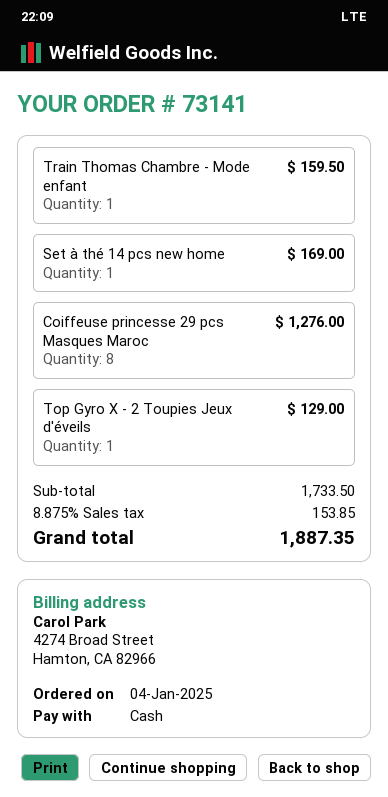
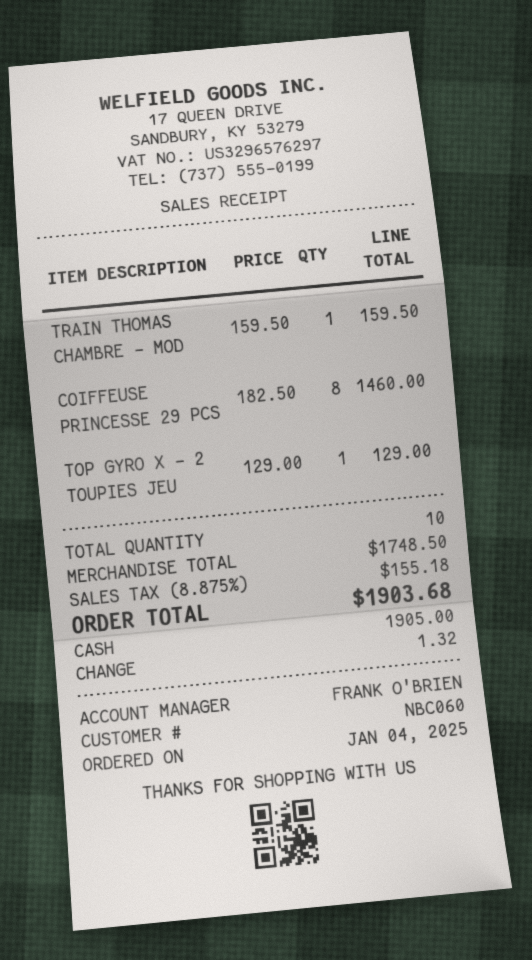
Set à thé 14 pcs new home: 1 for 169.00 -> none
Coiffeuse princesse 29 pcs Masques Maroc: 8 for 1276.00 -> 8 for 1460.00
subtotal: 1733.50 -> 1748.50
tax: 8.875% = 153.85 -> 8.875% = 155.18
total: 1887.35 -> 1903.68

